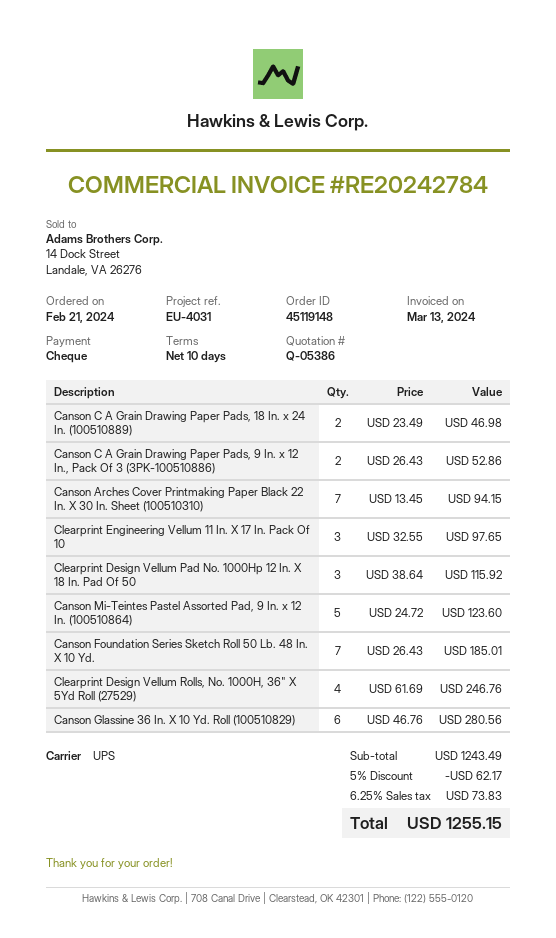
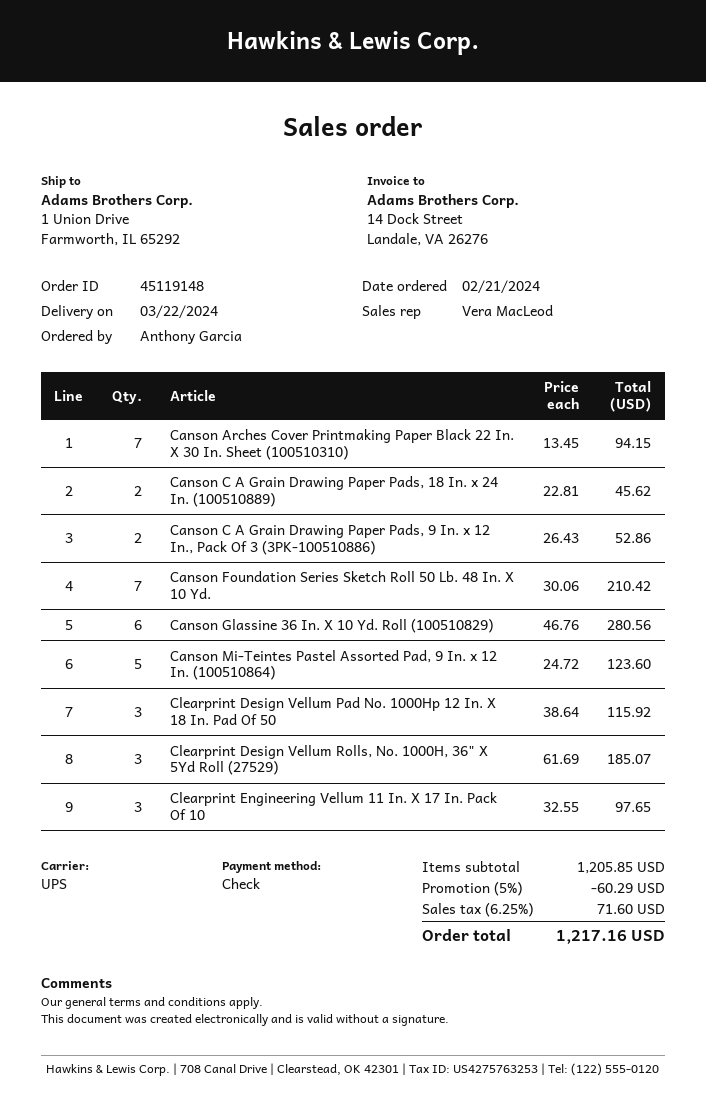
Canson C A Grain Drawing Paper Pads, 18 In. x 24 In. (100510889): 2 x 23.49 = 46.98 -> 2 x 22.81 = 45.62
Canson Foundation Series Sketch Roll 50 Lb. 48 In. X 10 Yd.: 7 x 26.43 = 185.01 -> 7 x 30.06 = 210.42
Clearprint Design Vellum Rolls, No. 1000H, 36" X 5Yd Roll (27529): 4 x 61.69 = 246.76 -> 3 x 61.69 = 185.07
subtotal: 1243.49 -> 1205.85
discount: 5% = 62.17 -> 5% = 60.29
tax: 6.25% = 73.83 -> 6.25% = 71.60
total: 1255.15 -> 1217.16

